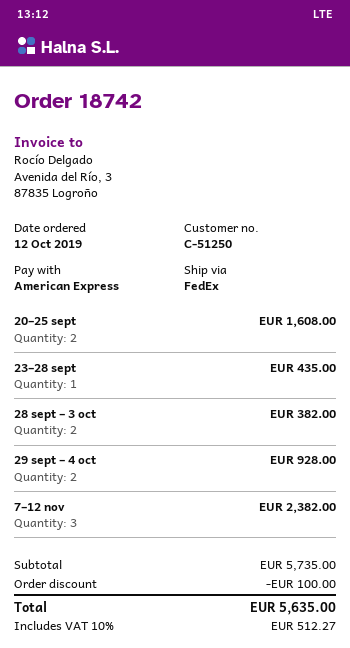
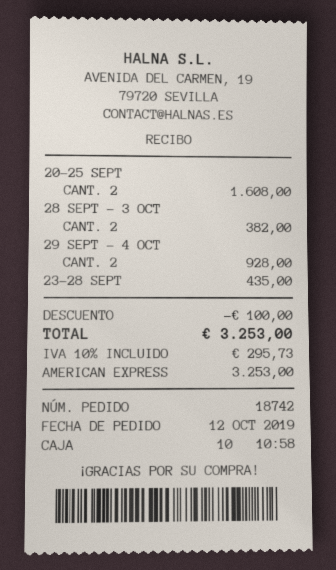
7–12 nov: 3 for 2382.00 -> none
tax: 10% = 512.27 -> 10% = 295.73
total: 5635.00 -> 3253.00

